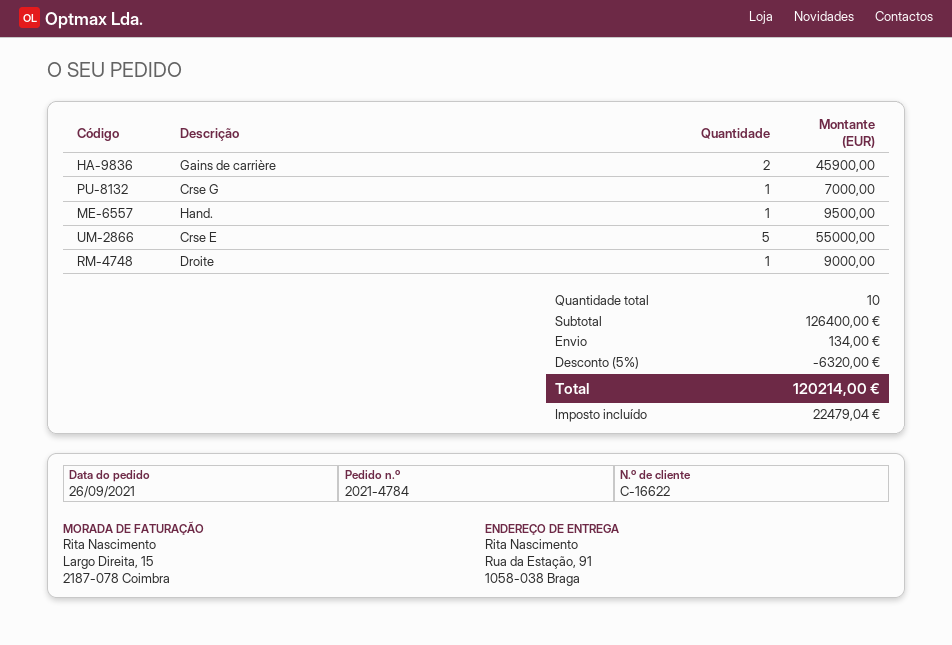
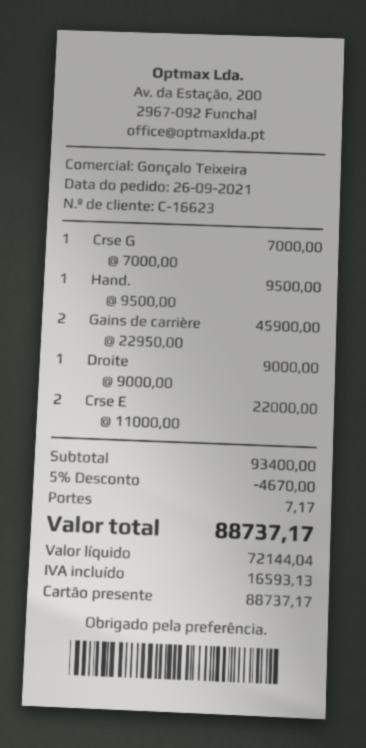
customer number: C-16622 -> C-16623
Crse E: 5 for 55000.00 -> 2 for 22000.00
subtotal: 126400.00 -> 93400.00
discount: 5% = 6320.00 -> 5% = 4670.00
shipping: 134.00 -> 7.17
tax: 22479.04 -> 16593.13
total: 120214.00 -> 88737.17

